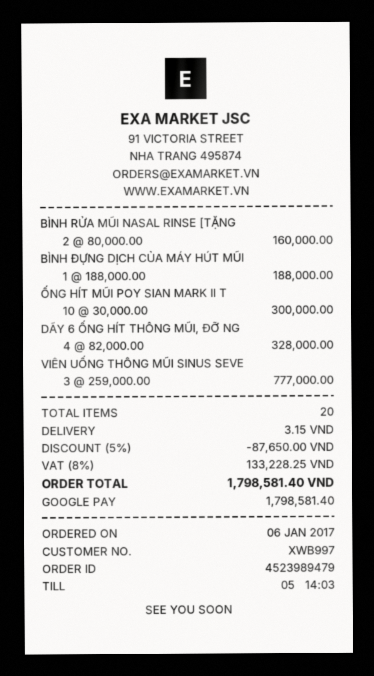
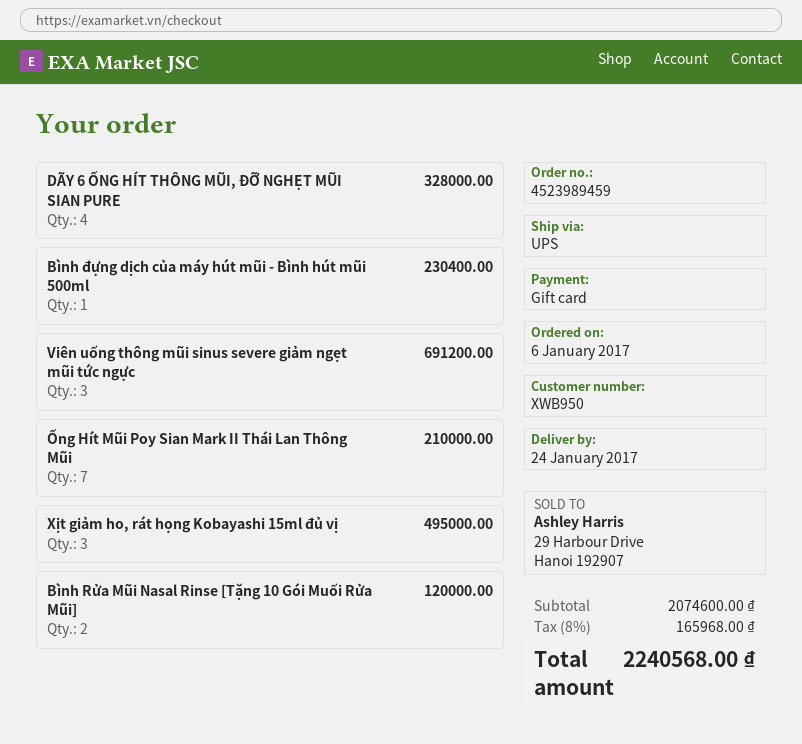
order number: 4523989479 -> 4523989459
customer number: XWB997 -> XWB950
payment method: Google Pay -> gift card
BÌNH RỬA MŨI NASAL RINSE [TẶNG: 2 for 160000.00 -> 2 for 120000.00
BÌNH ĐỰNG DỊCH CỦA MÁY HÚT MŨI: 1 for 188000.00 -> 1 for 230400.00
ỐNG HÍT MŨI POY SIAN MARK II T: 10 for 300000.00 -> 7 for 210000.00
VIÊN UỐNG THÔNG MŨI SINUS SEVE: 3 for 777000.00 -> 3 for 691200.00
Xịt giảm ho, rát họng Kobayashi 15ml đủ vị: none -> 3 for 495000.00
discount: 5% = 87650.00 -> none
shipping: 3.15 -> none
tax: 8% = 133228.25 -> 8% = 165968.00
total: 1798581.40 -> 2240568.00

